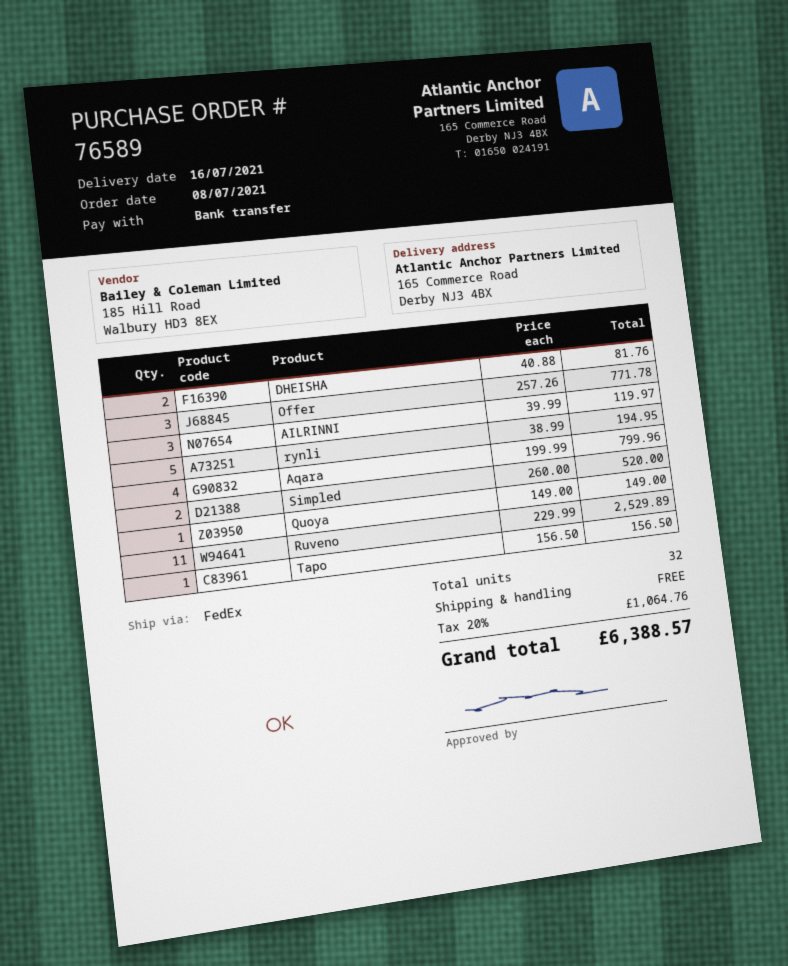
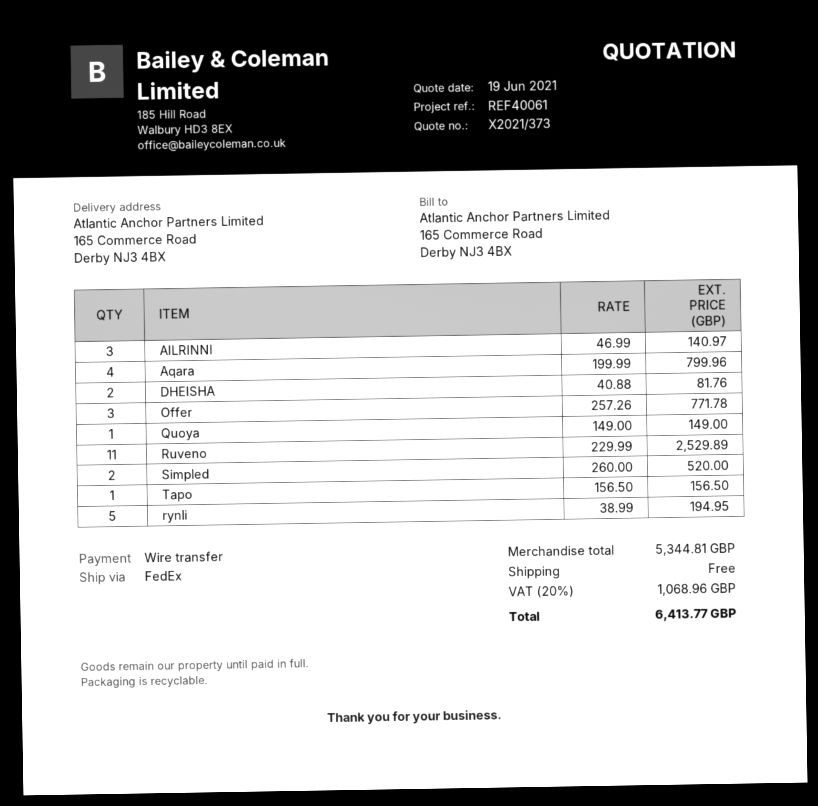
AILRINNI: 3 x 39.99 = 119.97 -> 3 x 46.99 = 140.97
tax: 20% = 1064.76 -> 20% = 1068.96
total: 6388.57 -> 6413.77

